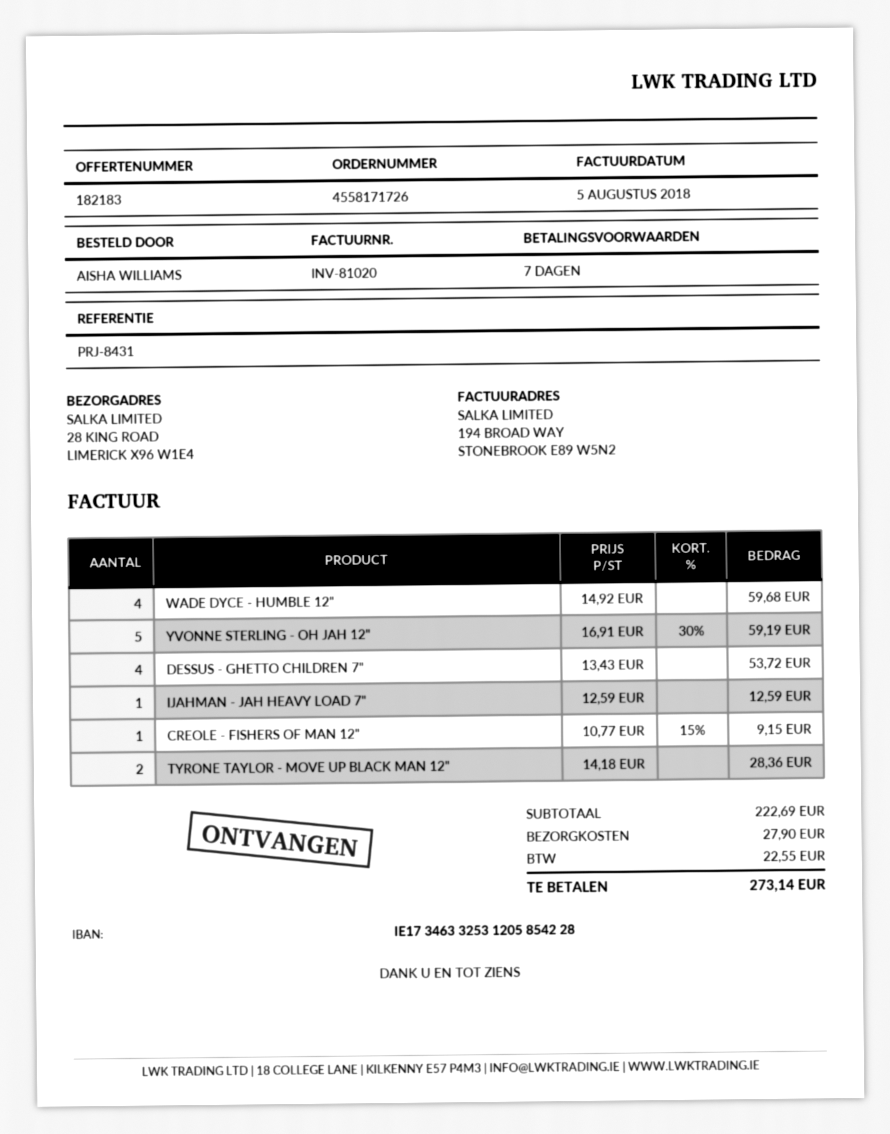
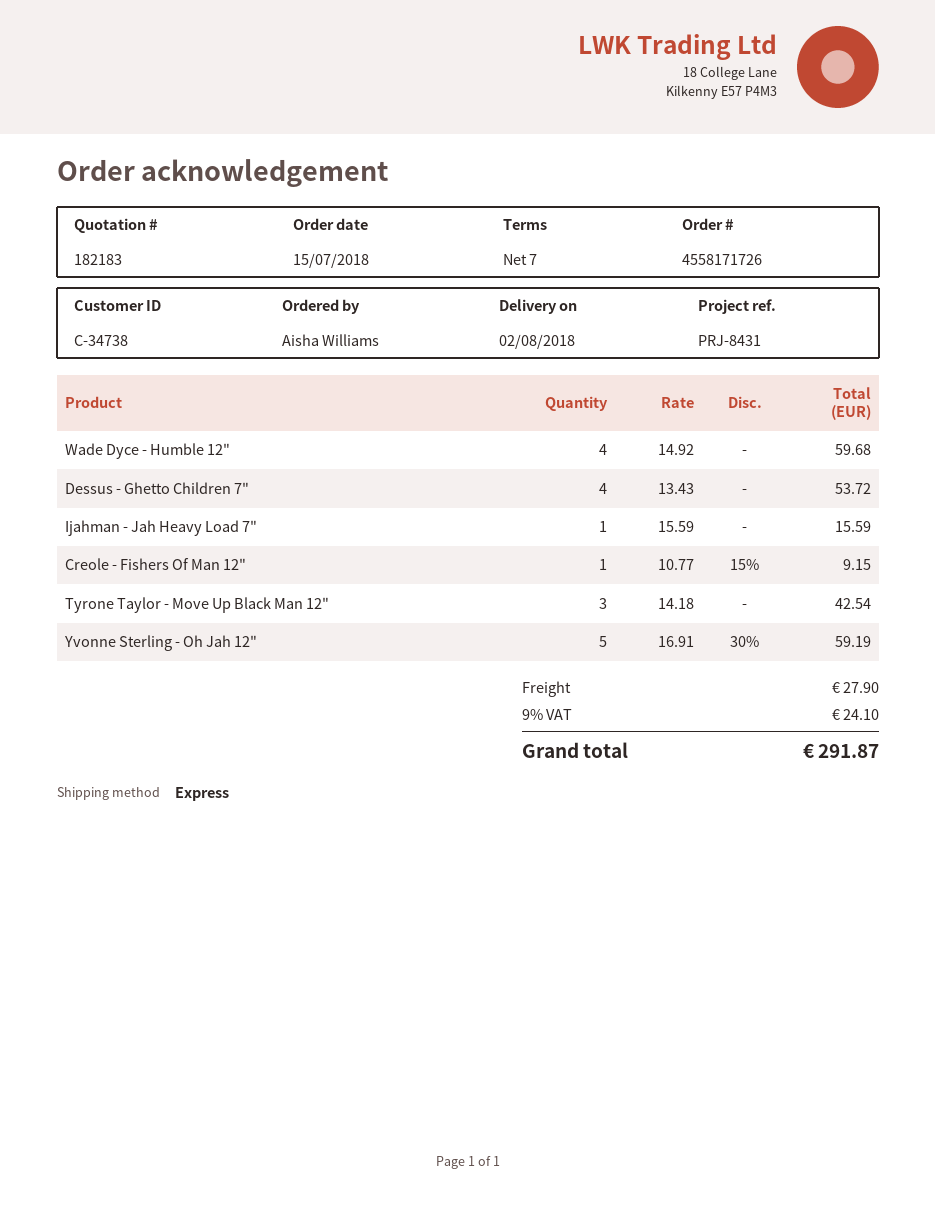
IJAHMAN - JAH HEAVY LOAD 7": 1 x 12.59 = 12.59 -> 1 x 15.59 = 15.59
TYRONE TAYLOR - MOVE UP BLACK MAN 12": 2 x 14.18 = 28.36 -> 3 x 14.18 = 42.54
tax: 22.55 -> 24.10
total: 273.14 -> 291.87

